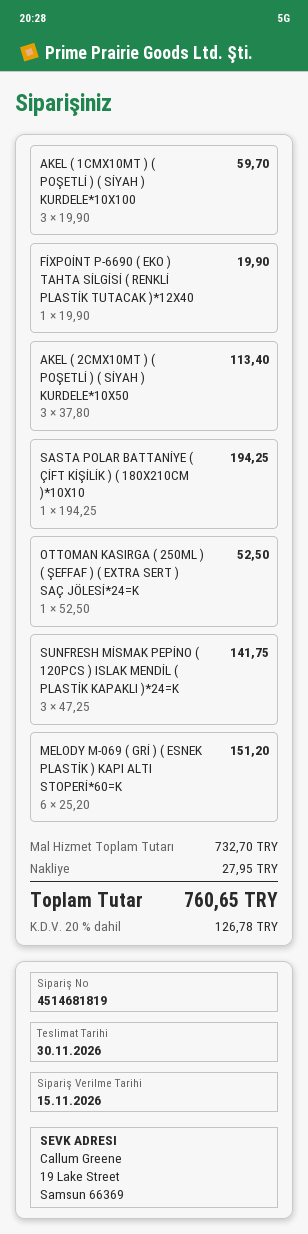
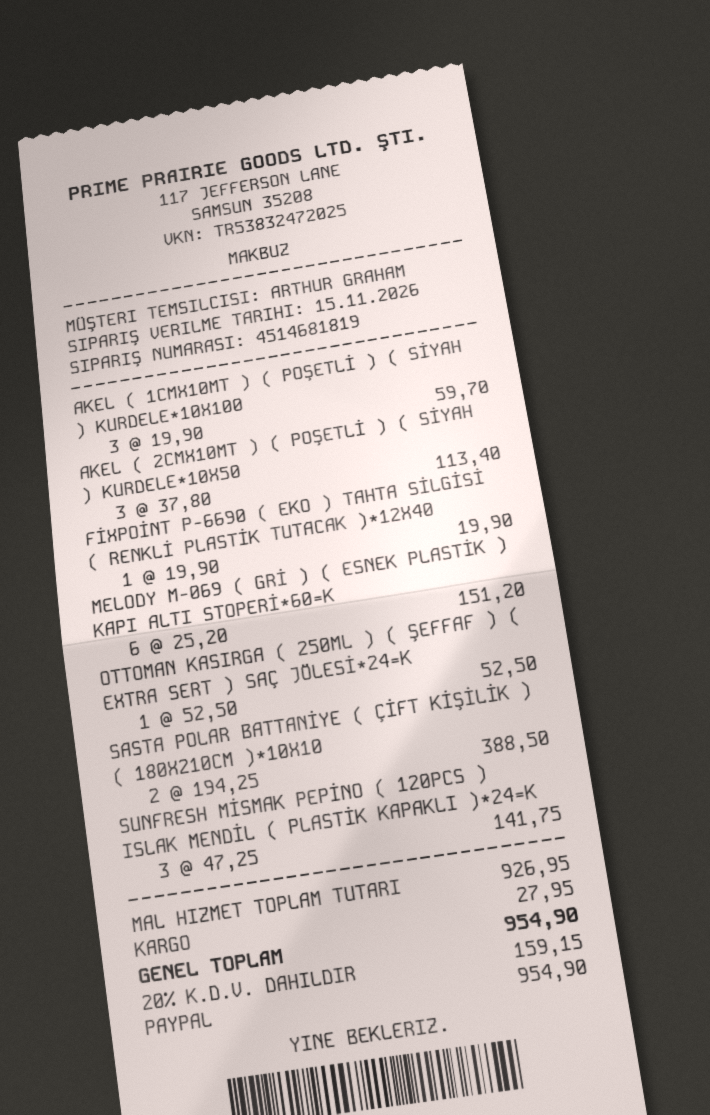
SASTA POLAR BATTANİYE ( ÇİFT KİŞİLİK ) ( 180X210CM )*10X10: 1 x 194.25 = 194.25 -> 2 x 194.25 = 388.50
subtotal: 732.70 -> 926.95
tax: 20% = 126.78 -> 20% = 159.15
total: 760.65 -> 954.90

